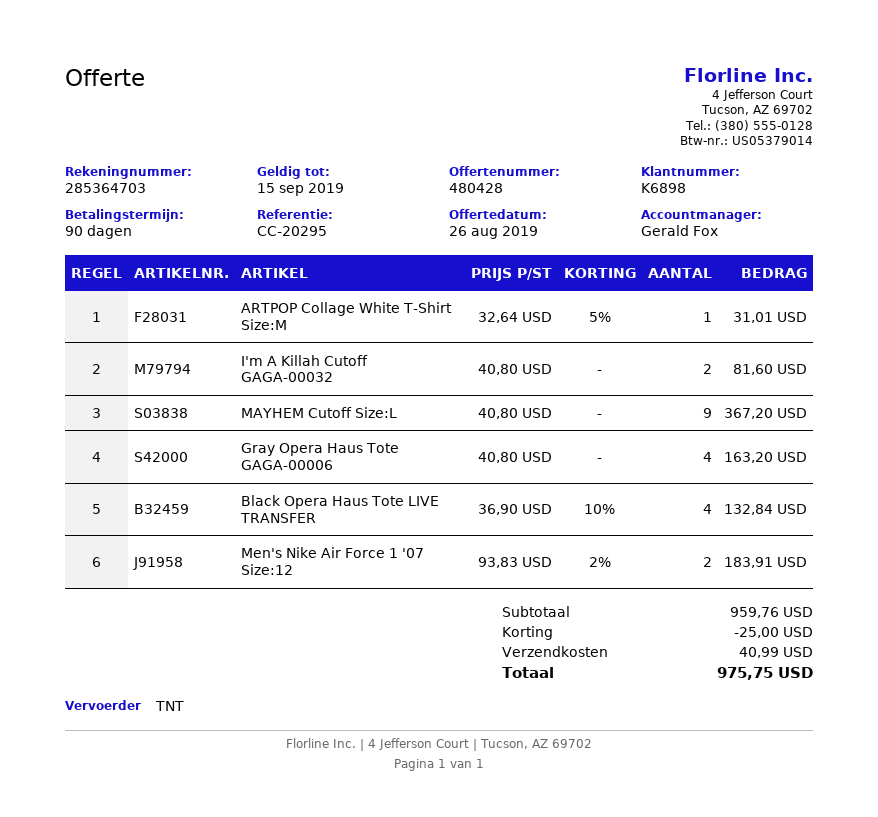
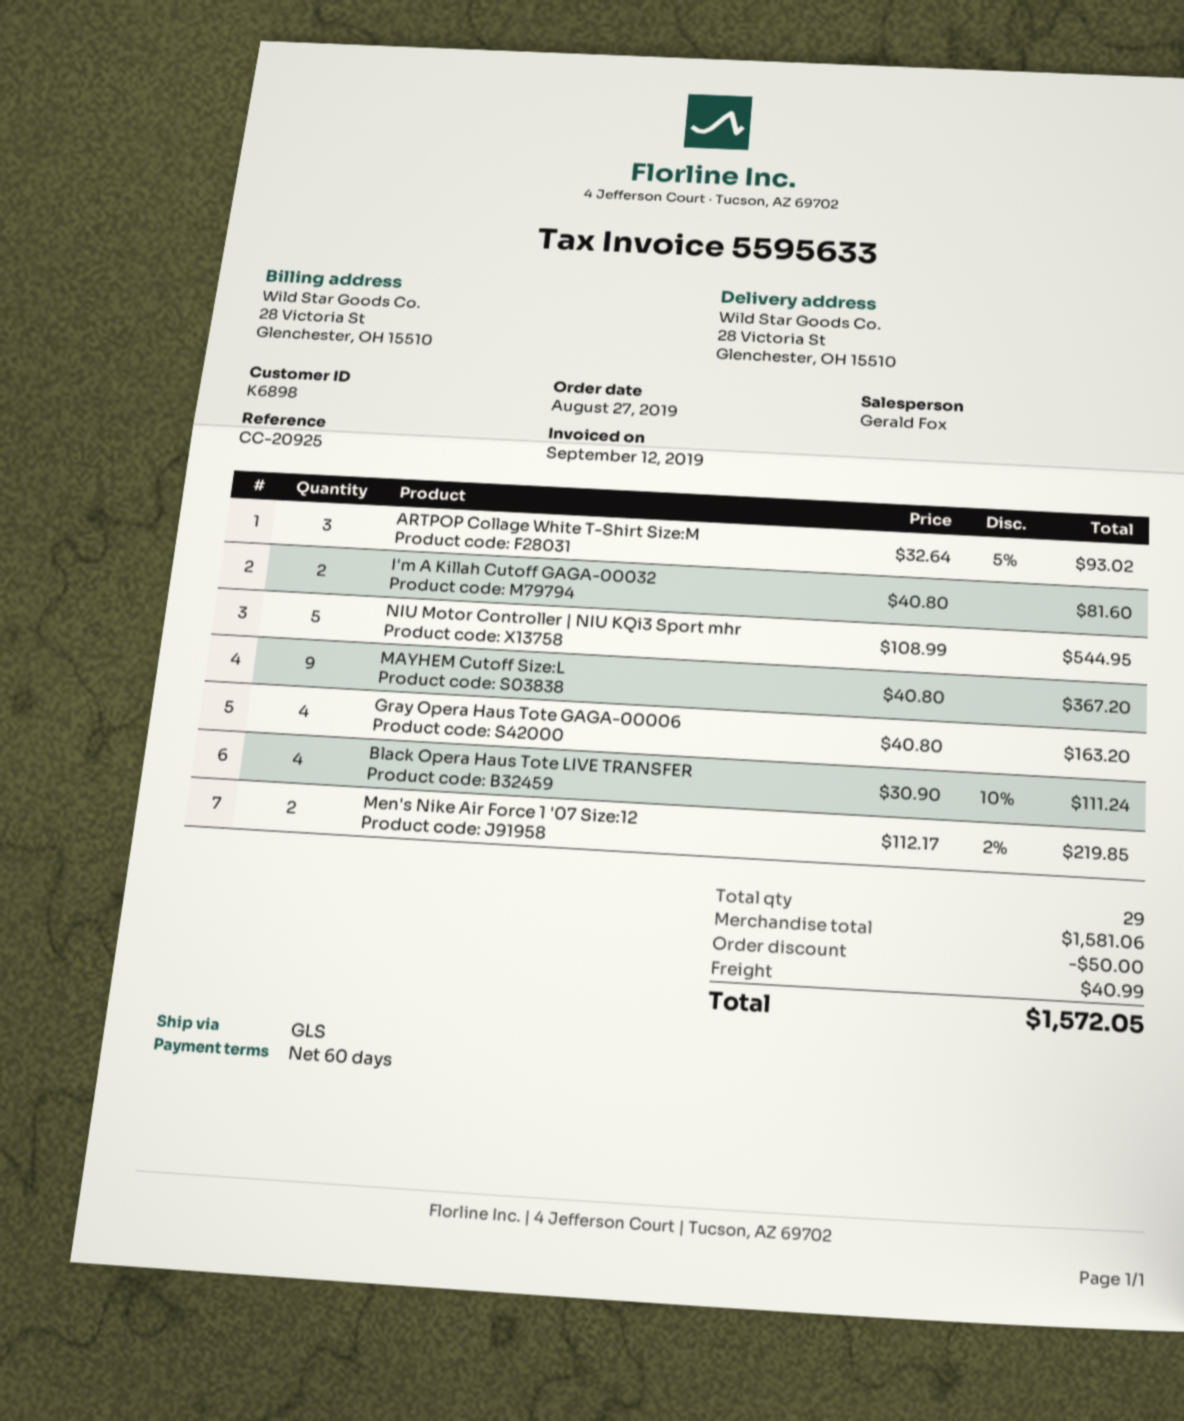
payment terms: 90 days -> 60 days
reference: CC-20295 -> CC-20925
shipping method: TNT -> GLS
ARTPOP Collage White T-Shirt Size:M: 1 x 32.64 - 5% = 31.01 -> 3 x 32.64 - 5% = 93.02
Black Opera Haus Tote LIVE TRANSFER: 4 x 36.90 - 10% = 132.84 -> 4 x 30.90 - 10% = 111.24
Men's Nike Air Force 1 '07 Size:12: 2 x 93.83 - 2% = 183.91 -> 2 x 112.17 - 2% = 219.85
NIU Motor Controller | NIU KQi3 Sport mhr: none -> 5 x 108.99 = 544.95
subtotal: 959.76 -> 1581.06
discount: 25.00 -> 50.00
total: 975.75 -> 1572.05

